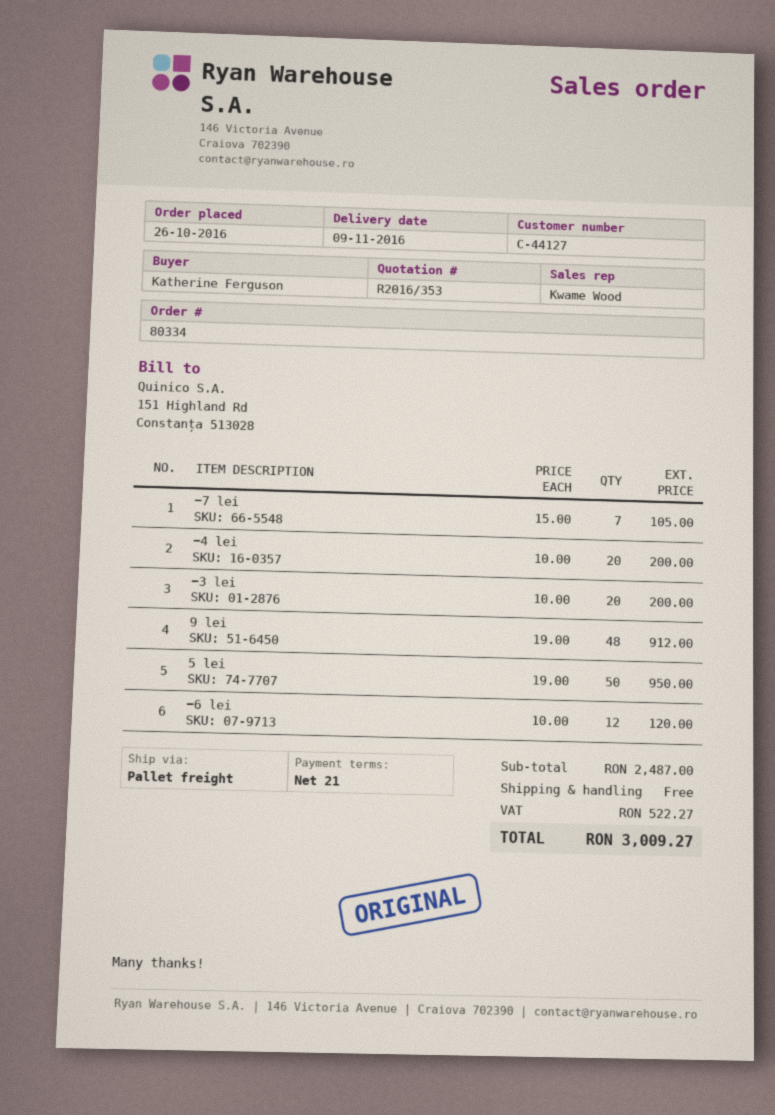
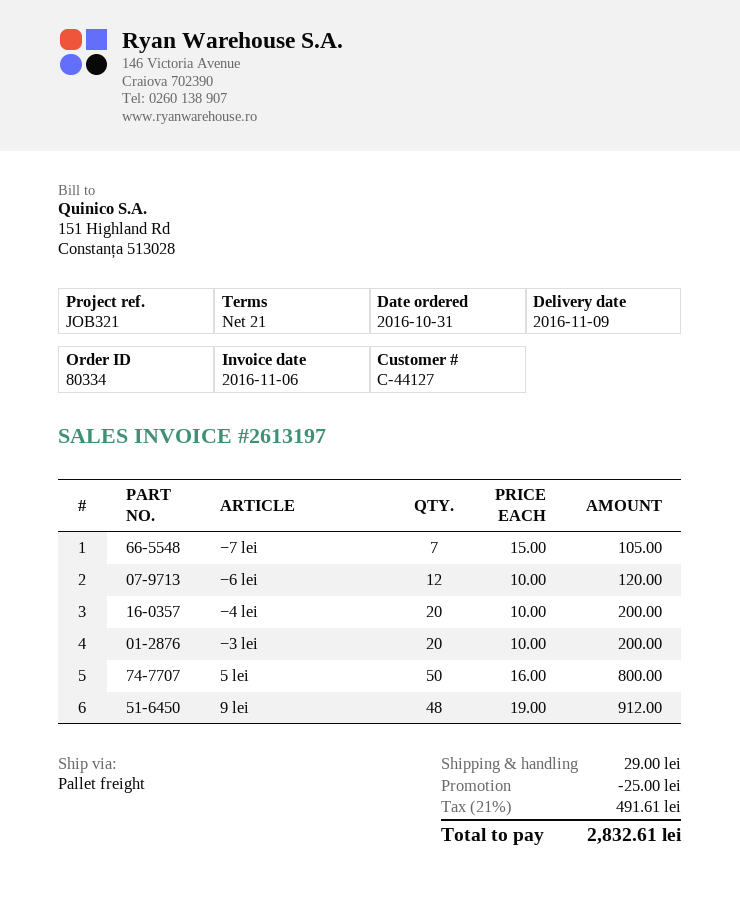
order date: 2016-10-26 -> 2016-10-31
5 lei: 50 x 19.00 = 950.00 -> 50 x 16.00 = 800.00
discount: none -> 25.00
shipping: 0.00 -> 29.00
tax: 522.27 -> 491.61
total: 3009.27 -> 2832.61

